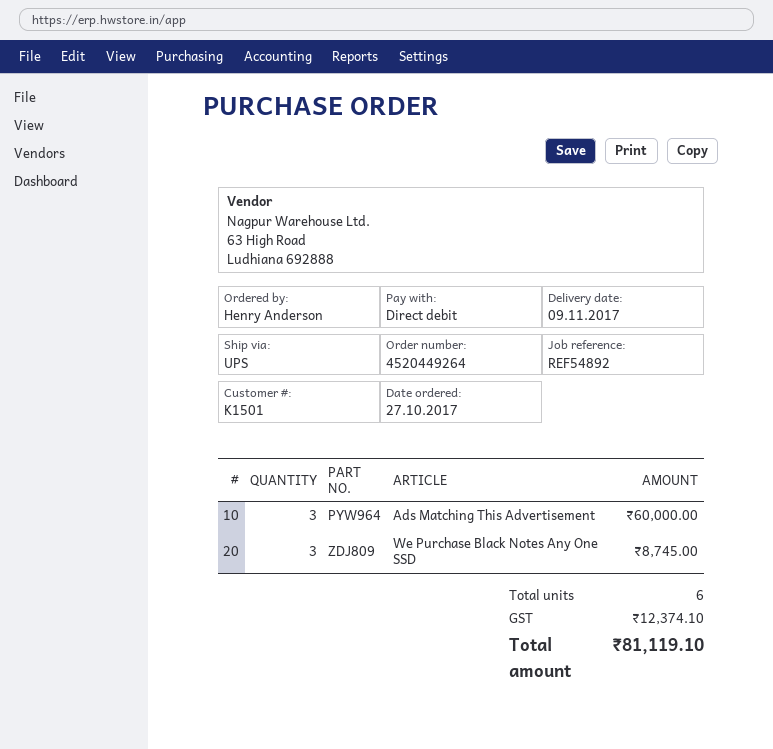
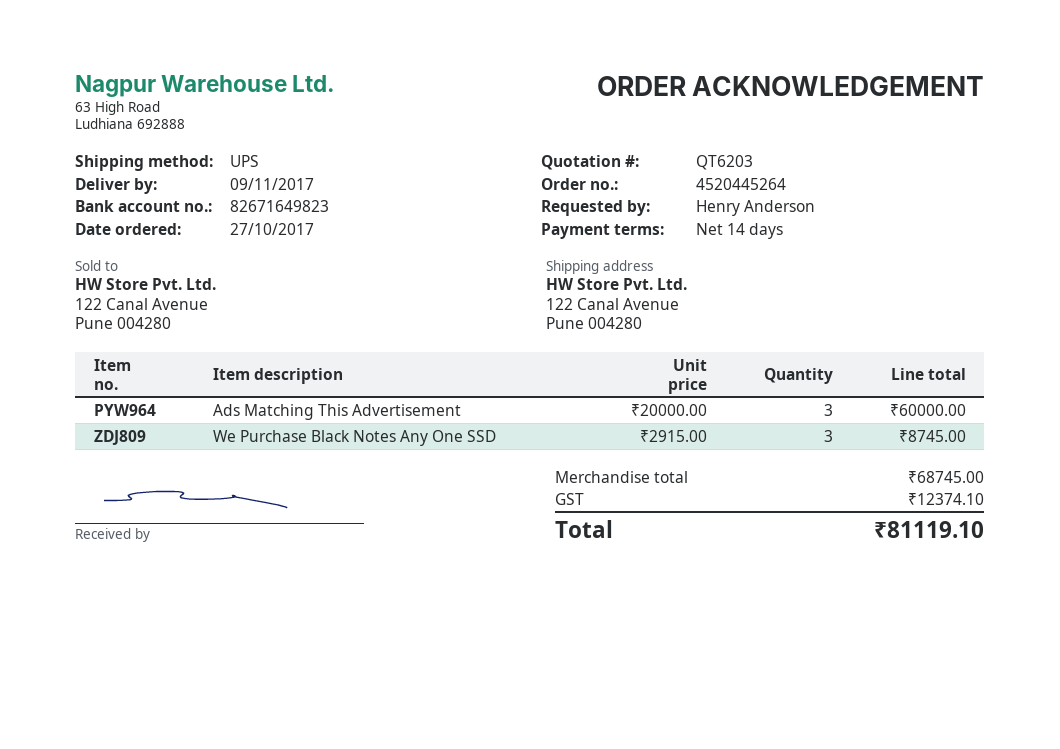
order number: 4520449264 -> 4520445264

